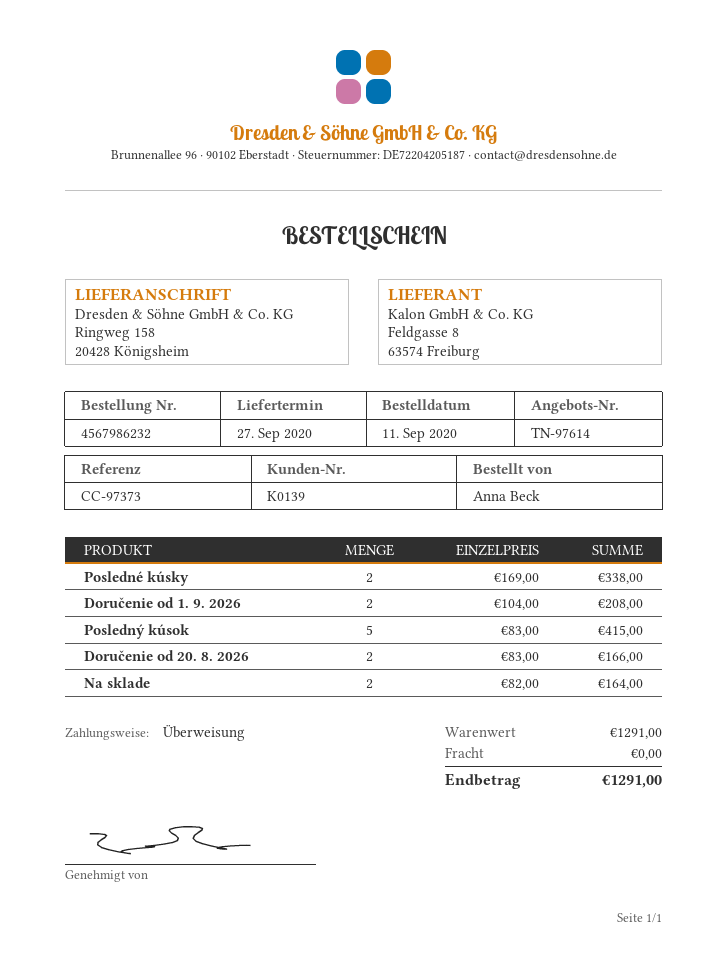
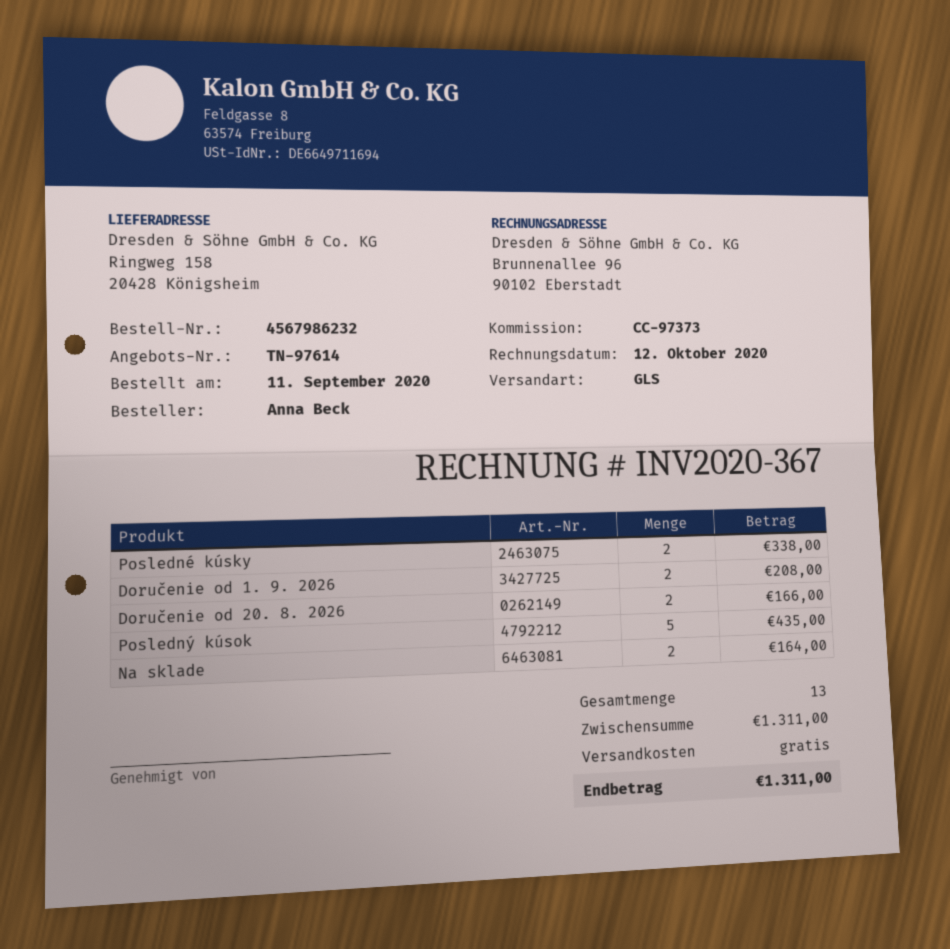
Posledný kúsok: 5 for 415.00 -> 5 for 435.00
subtotal: 1291.00 -> 1311.00
total: 1291.00 -> 1311.00

